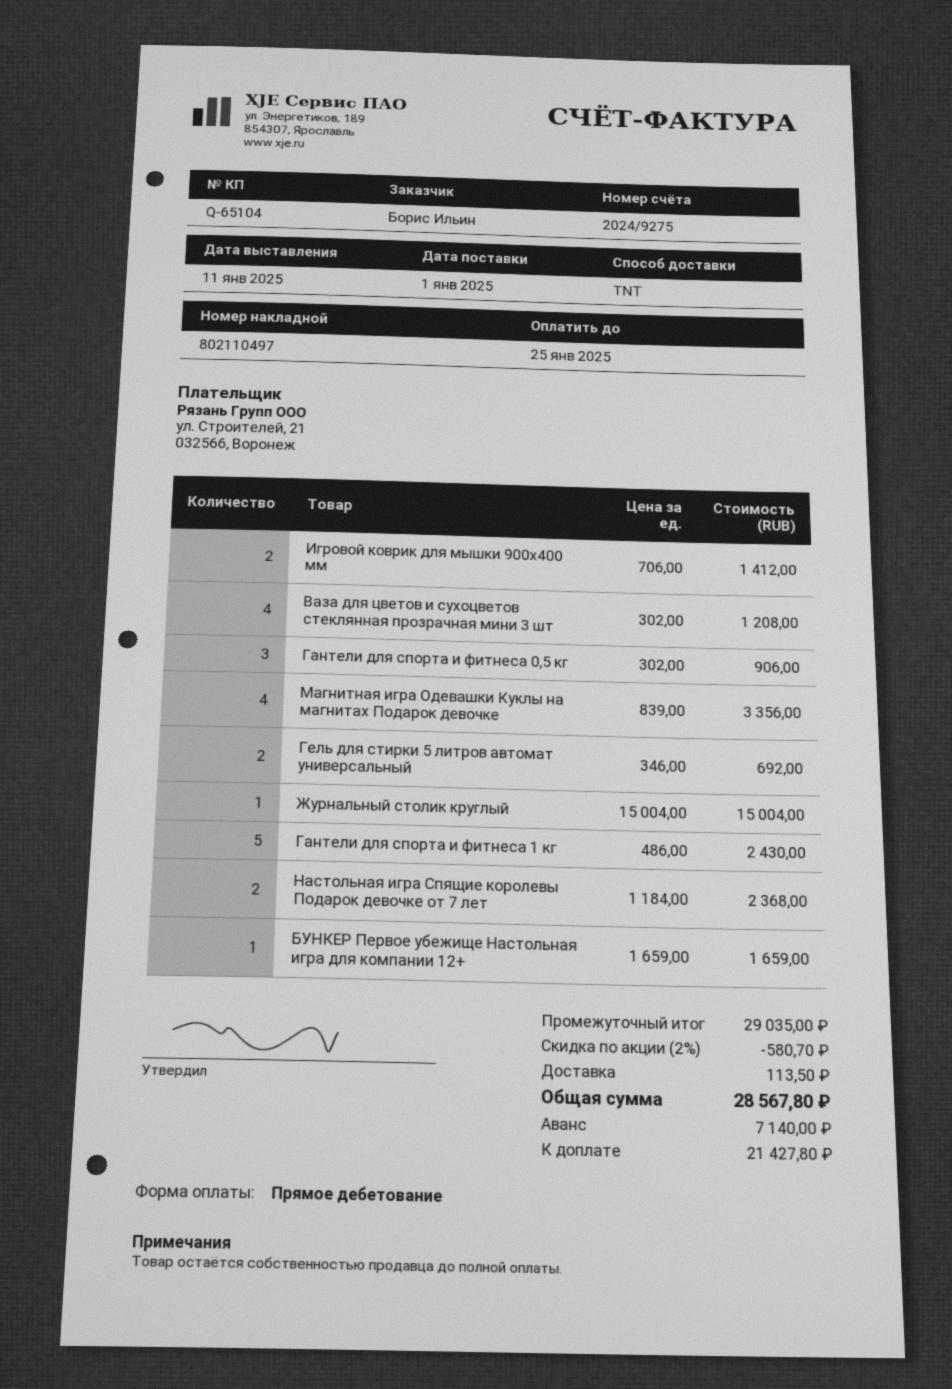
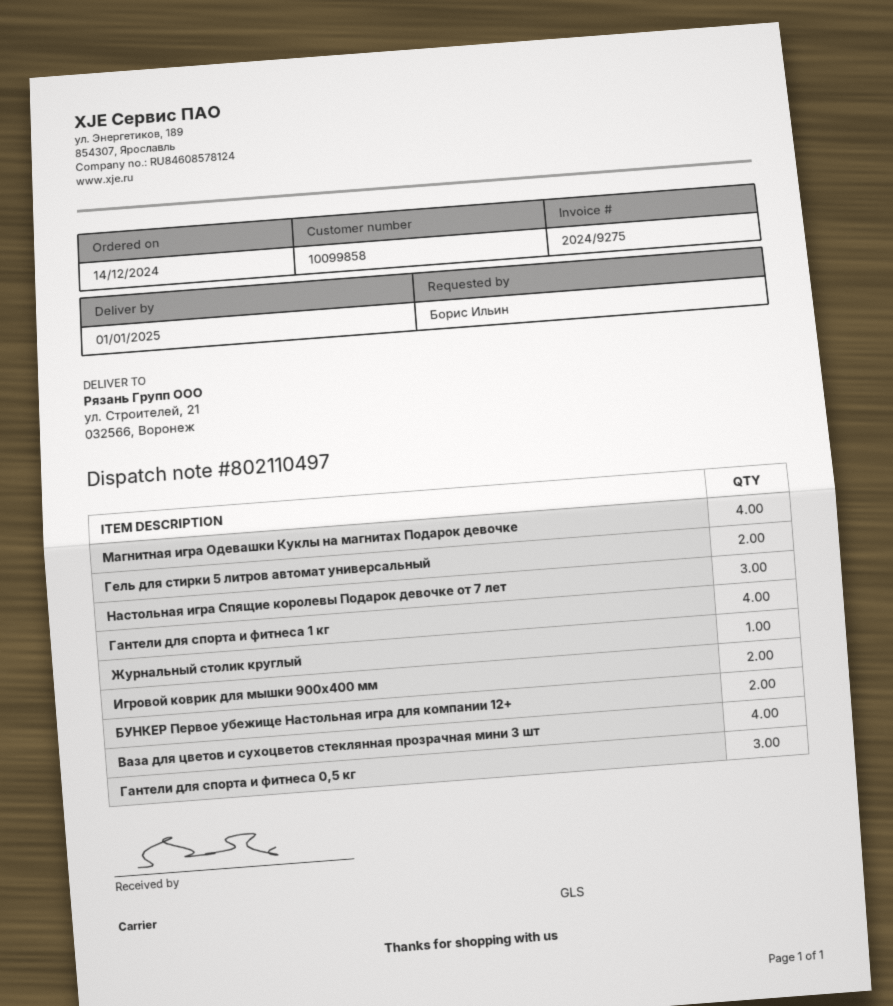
shipping method: TNT -> GLS
Гантели для спорта и фитнеса 1 кг: 5 -> 4
Настольная игра Спящие королевы Подарок девочке от 7 лет: 2 -> 3
БУНКЕР Первое убежище Настольная игра для компании 12+: 1 -> 2

